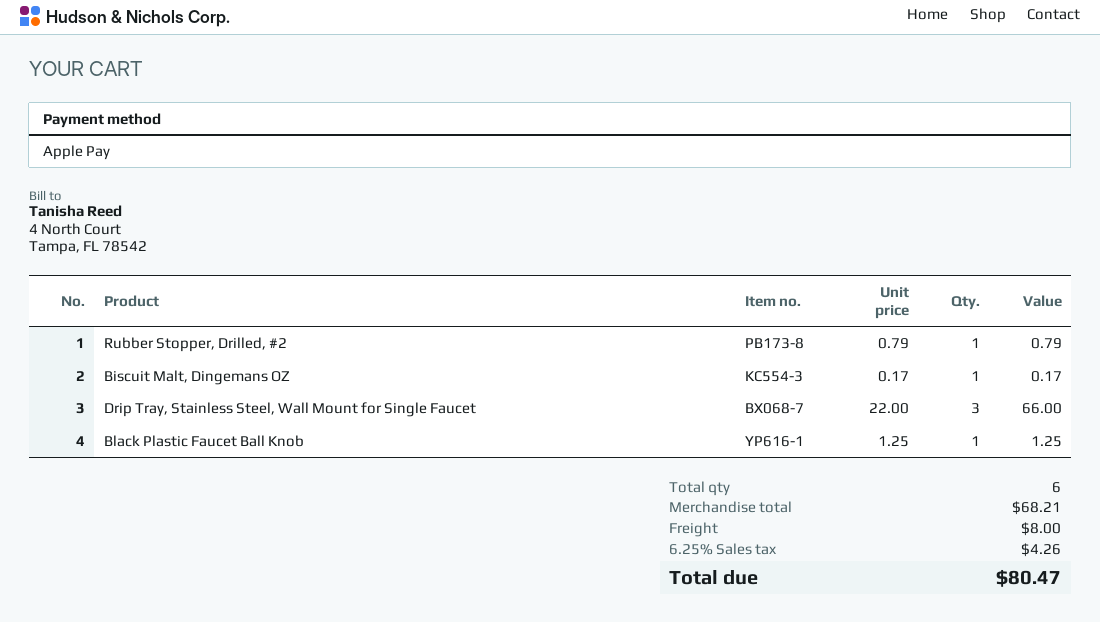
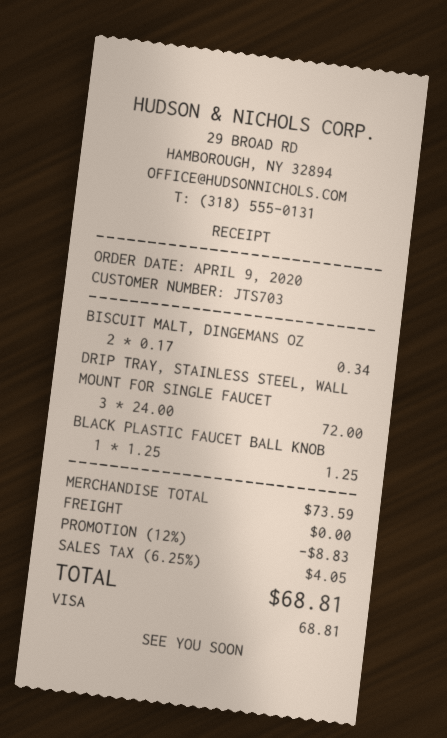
payment method: Apple Pay -> Visa
Rubber Stopper, Drilled, #2: 1 x 0.79 = 0.79 -> none
Biscuit Malt, Dingemans OZ: 1 x 0.17 = 0.17 -> 2 x 0.17 = 0.34
Drip Tray, Stainless Steel, Wall Mount for Single Faucet: 3 x 22.00 = 66.00 -> 3 x 24.00 = 72.00
subtotal: 68.21 -> 73.59
discount: none -> 12% = 8.83
shipping: 8.00 -> 0.00
tax: 6.25% = 4.26 -> 6.25% = 4.05
total: 80.47 -> 68.81

